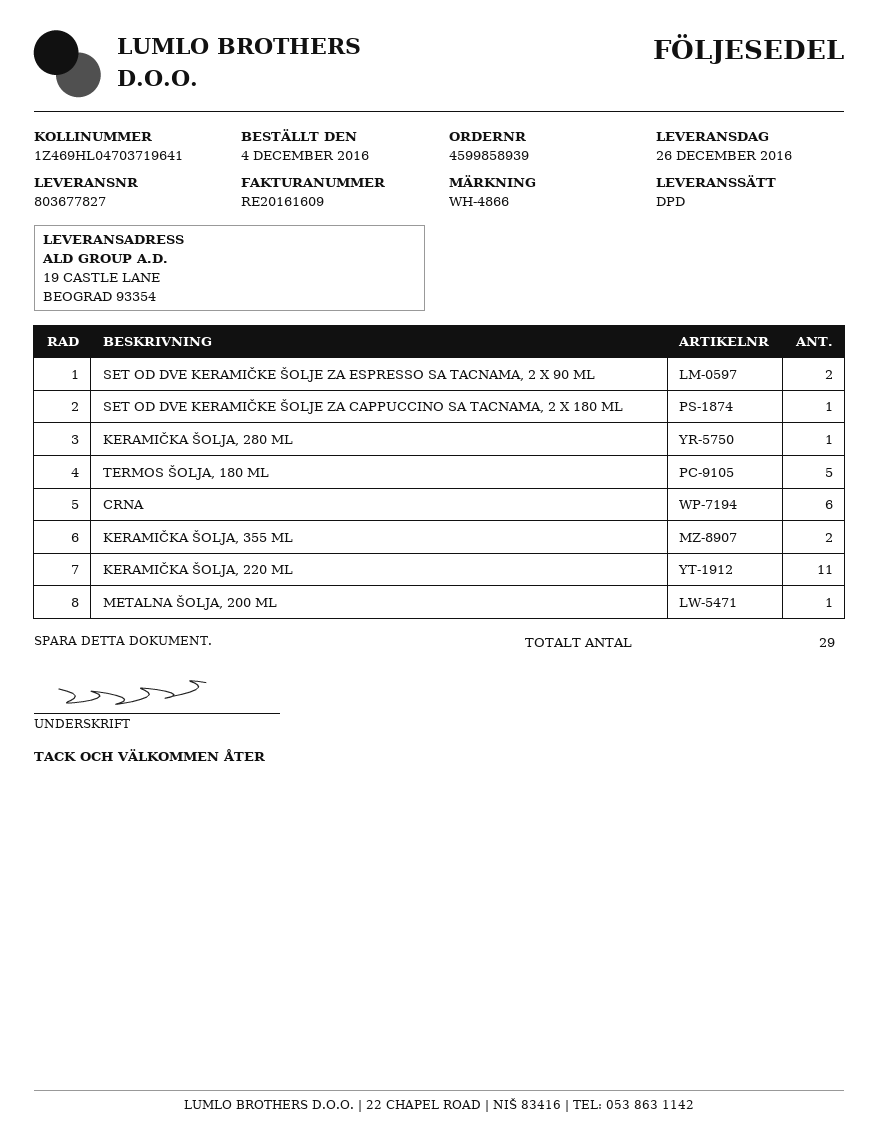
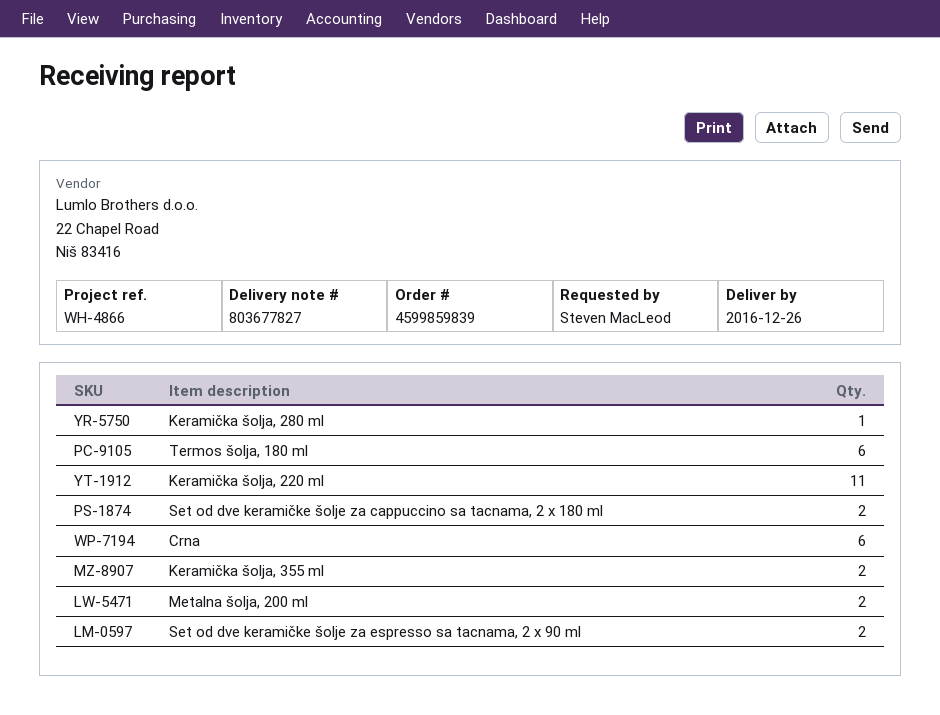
order number: 4599858939 -> 4599859839
SET OD DVE KERAMIČKE ŠOLJE ZA CAPPUCCINO SA TACNAMA, 2 X 180 ML: 1 -> 2
TERMOS ŠOLJA, 180 ML: 5 -> 6
METALNA ŠOLJA, 200 ML: 1 -> 2

